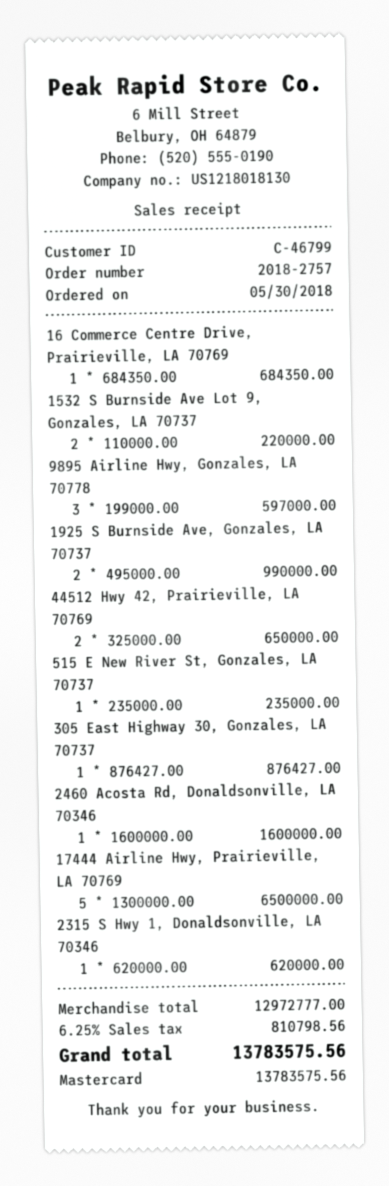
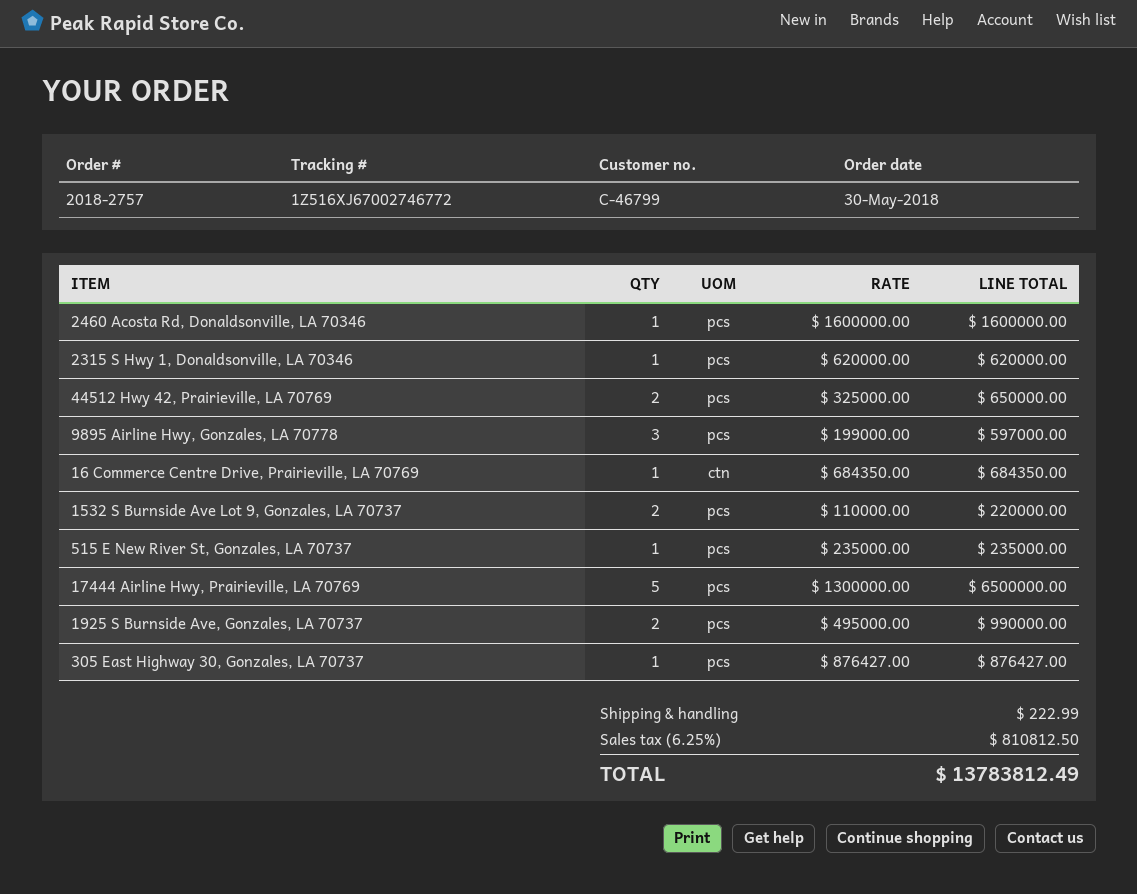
shipping: none -> 222.99
tax: 6.25% = 810798.56 -> 6.25% = 810812.50
total: 13783575.56 -> 13783812.49

